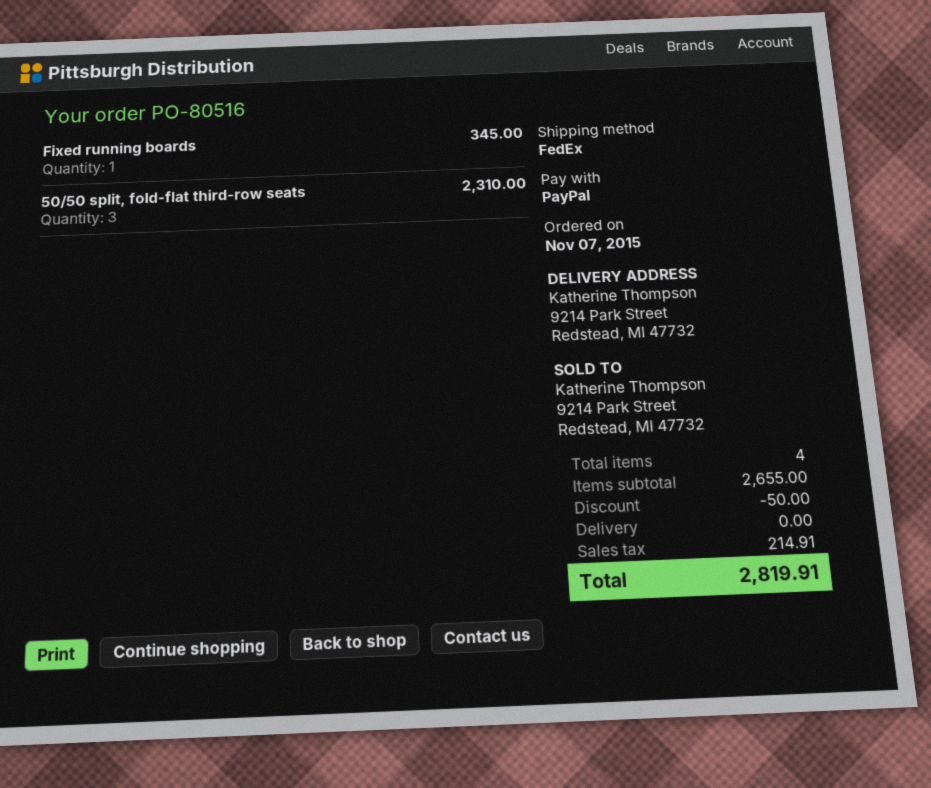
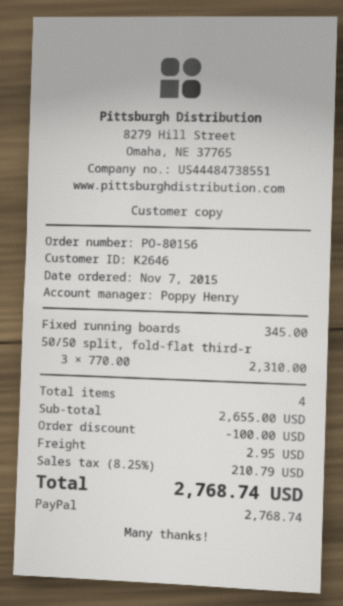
order number: PO-80516 -> PO-80156
discount: 50.00 -> 100.00
shipping: 0.00 -> 2.95
tax: 214.91 -> 210.79
total: 2819.91 -> 2768.74

